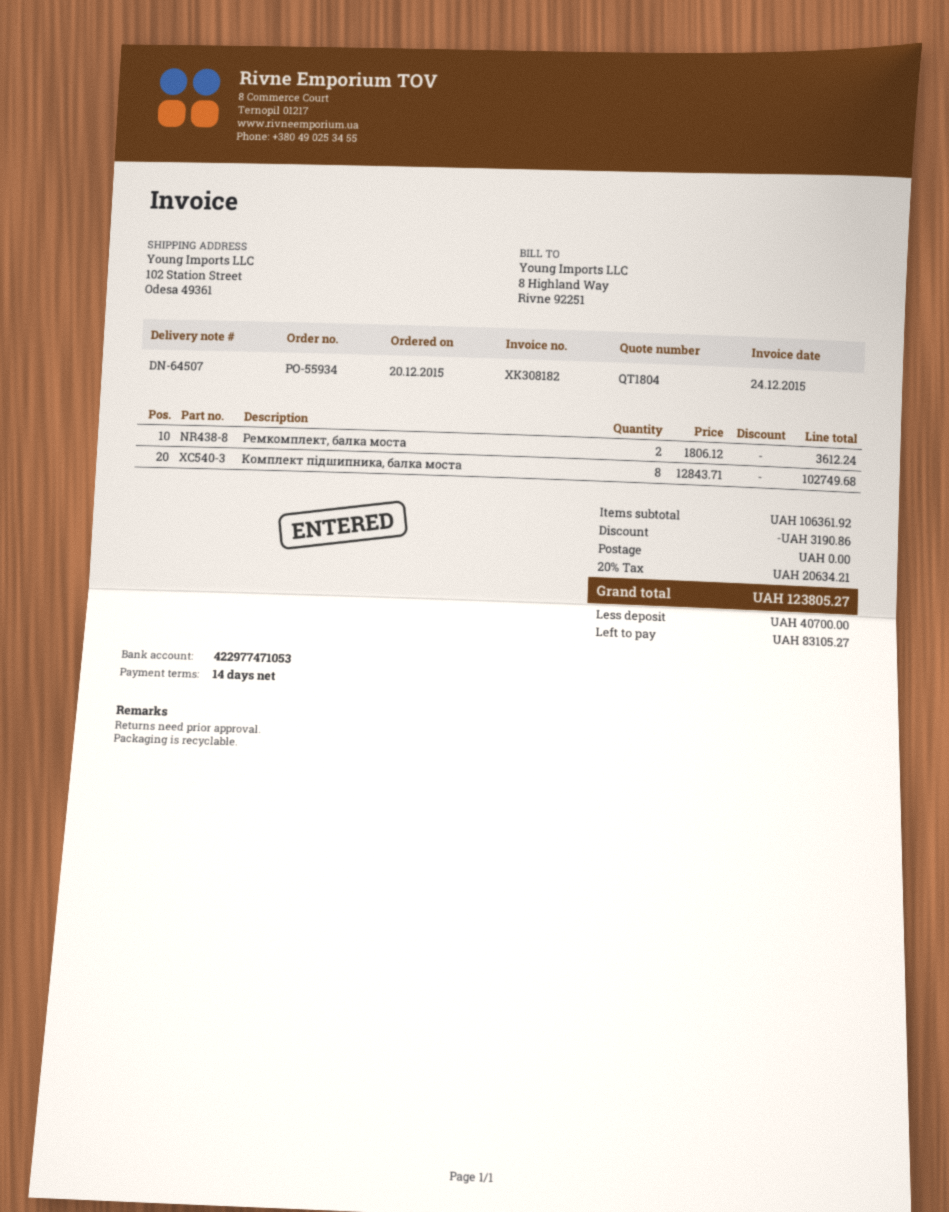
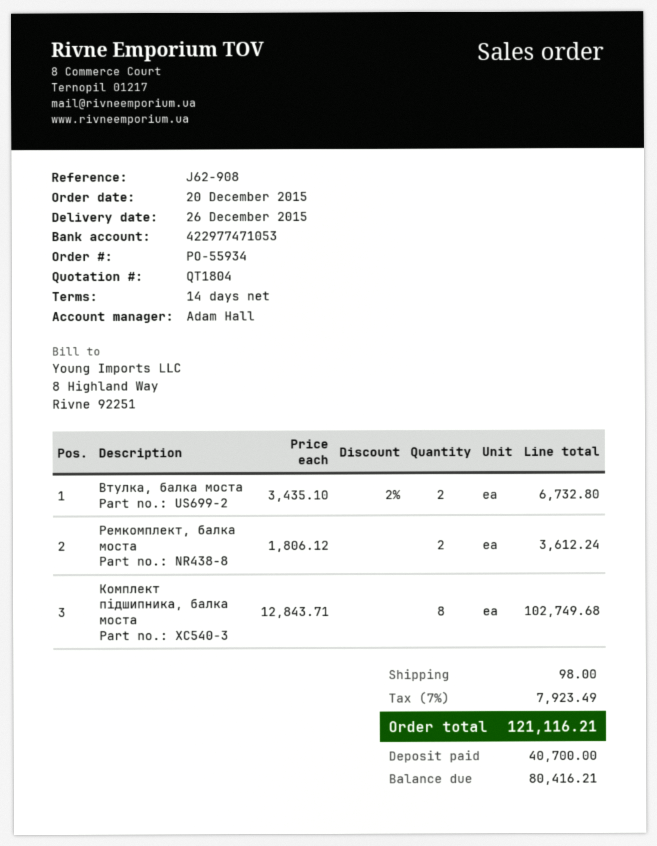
Втулка, балка моста: none -> 2 x 3435.10 - 2% = 6732.80
discount: 3190.86 -> none
shipping: 0.00 -> 98.00
tax: 20% = 20634.21 -> 7% = 7923.49
total: 123805.27 -> 121116.21
balance: 83105.27 -> 80416.21

